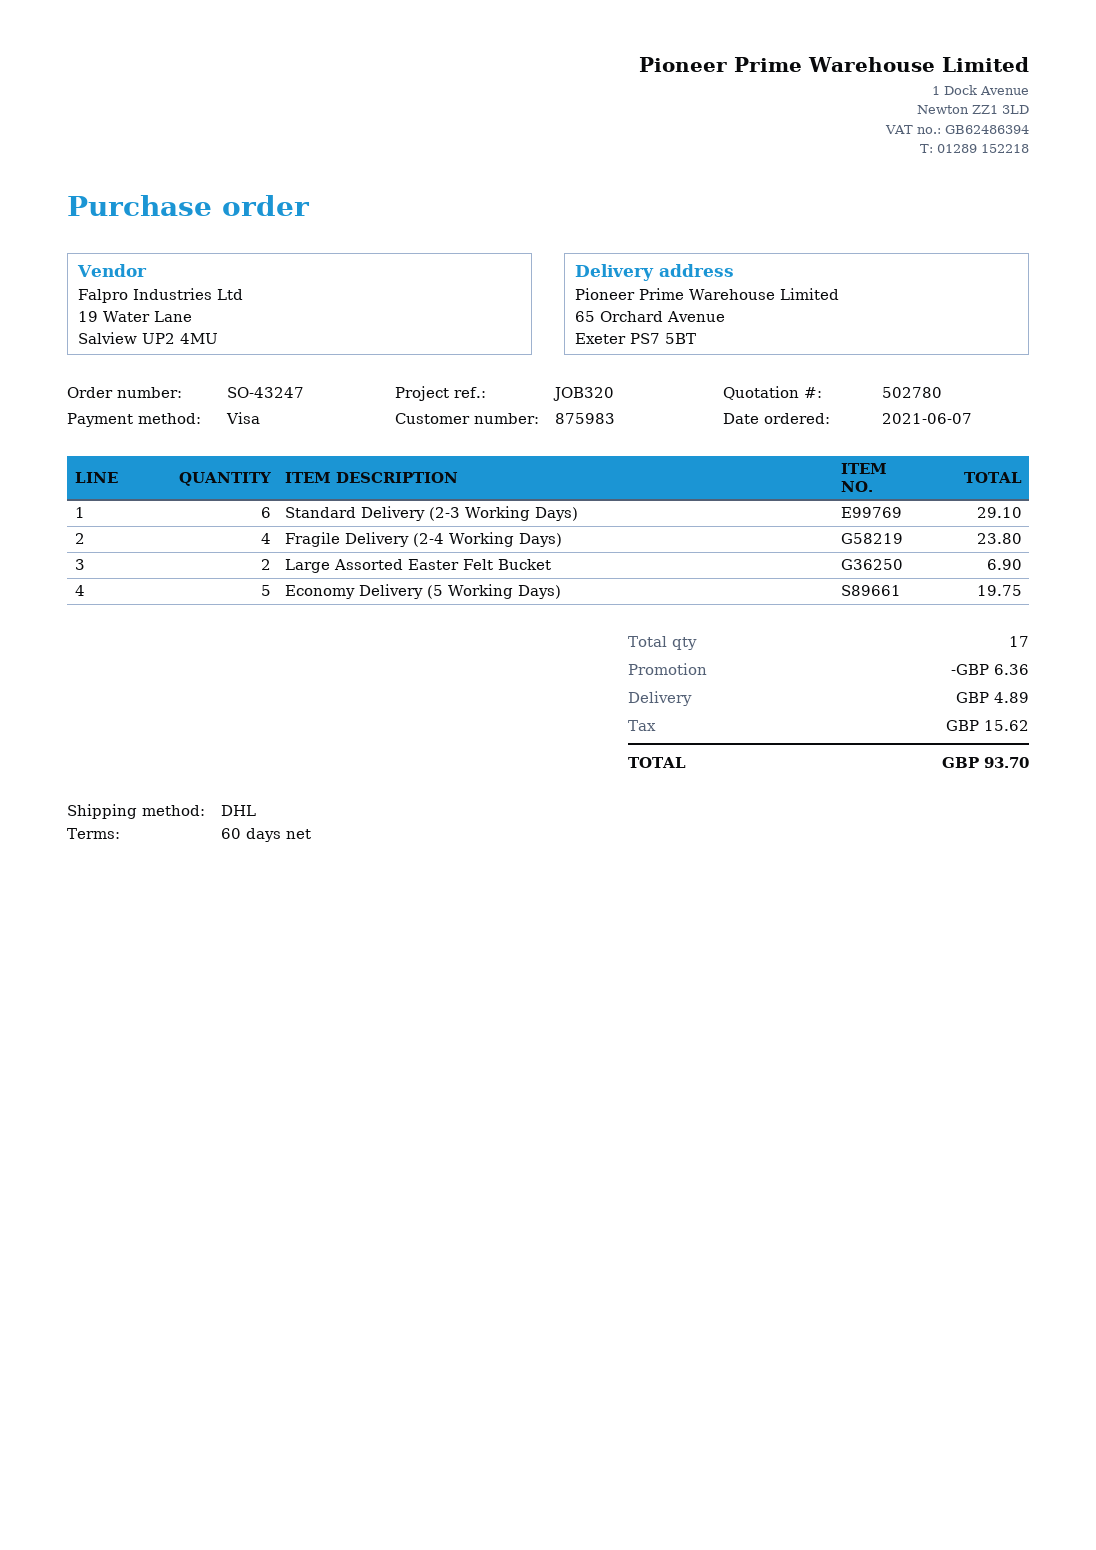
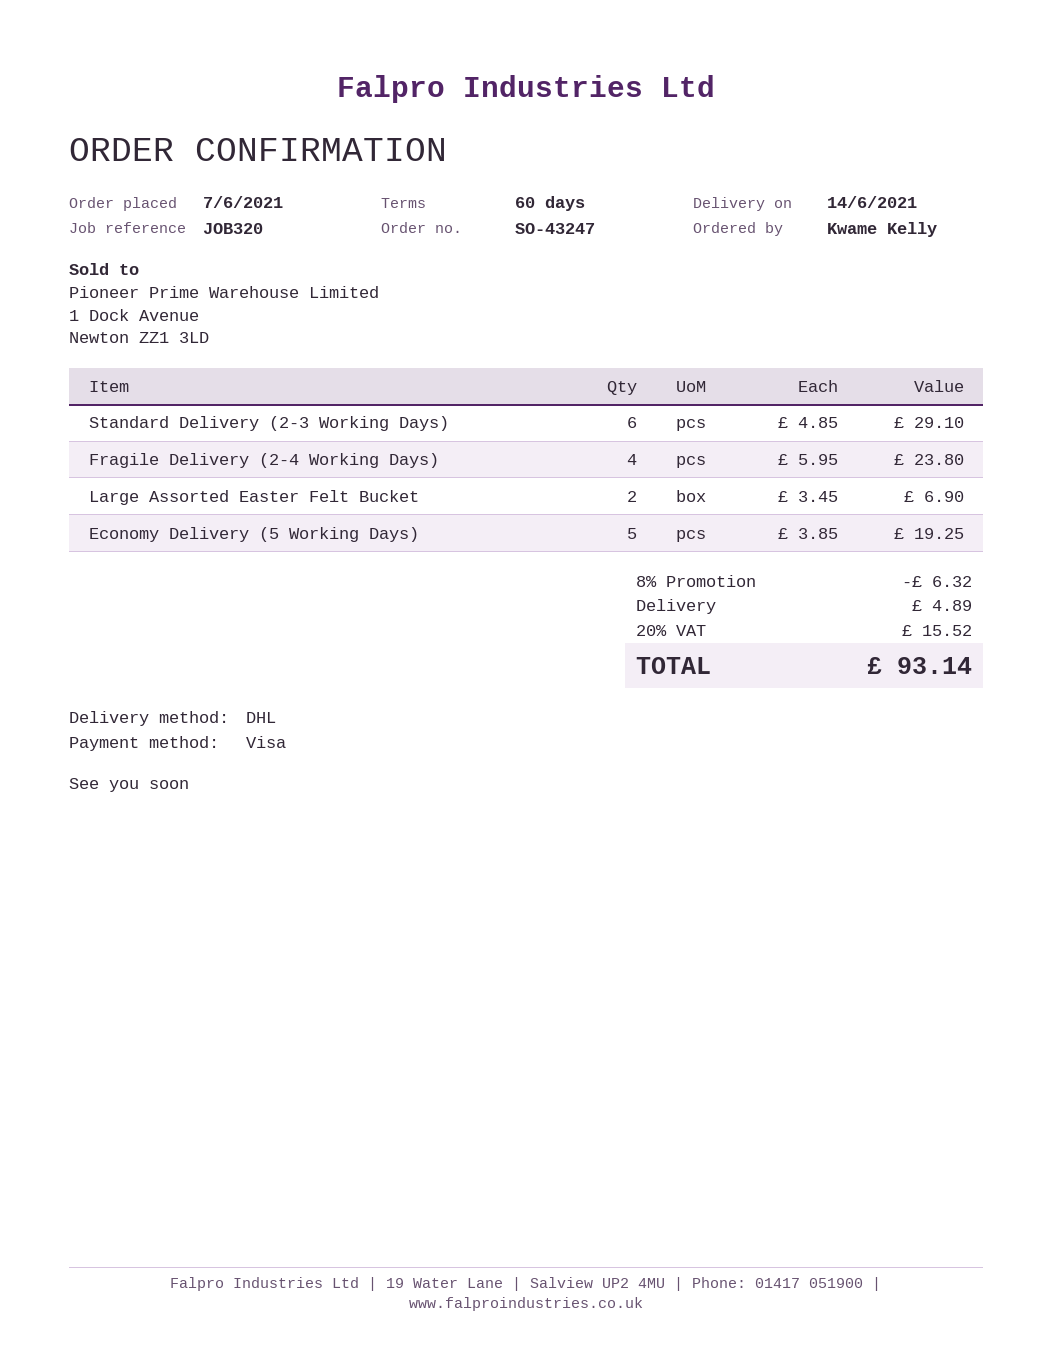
Economy Delivery (5 Working Days): 5 for 19.75 -> 5 for 19.25
discount: 6.36 -> 6.32
tax: 15.62 -> 15.52
total: 93.70 -> 93.14

